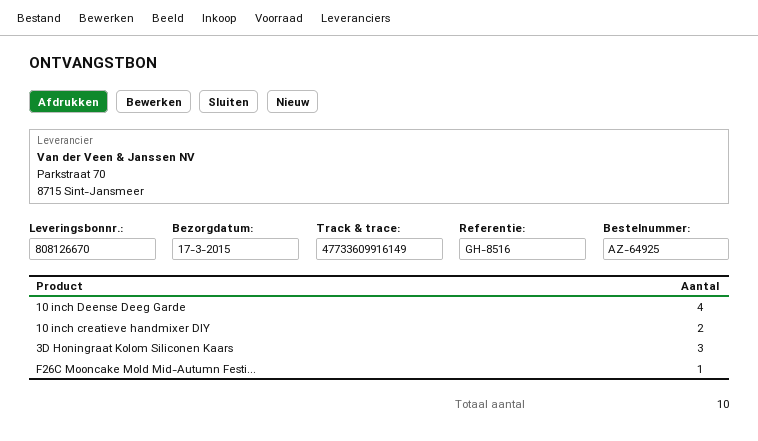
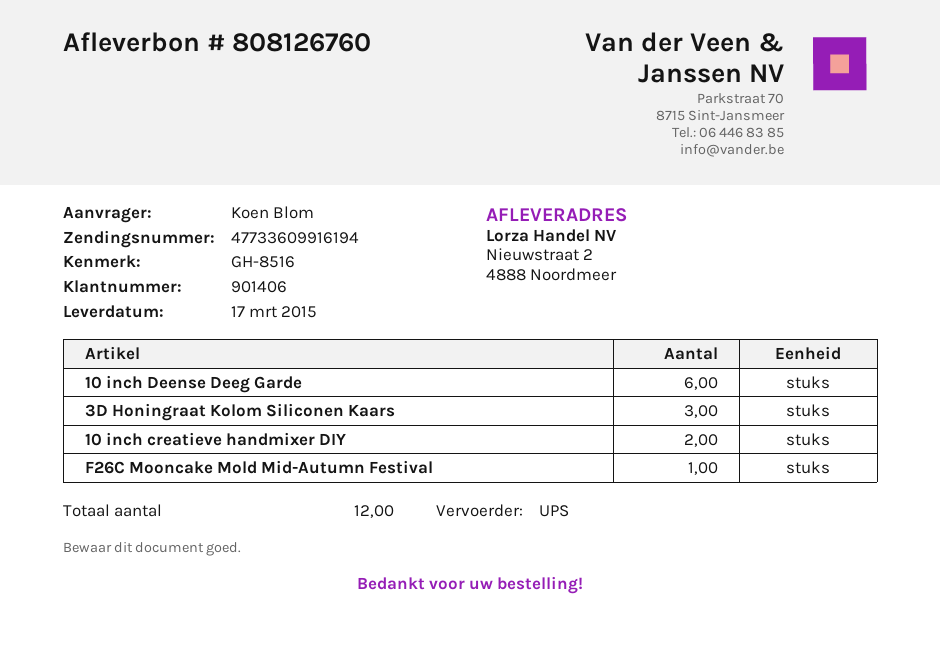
delivery note number: 808126670 -> 808126760
tracking number: 47733609916149 -> 47733609916194
10 inch Deense Deeg Garde: 4 -> 6
total quantity: 10 -> 12

